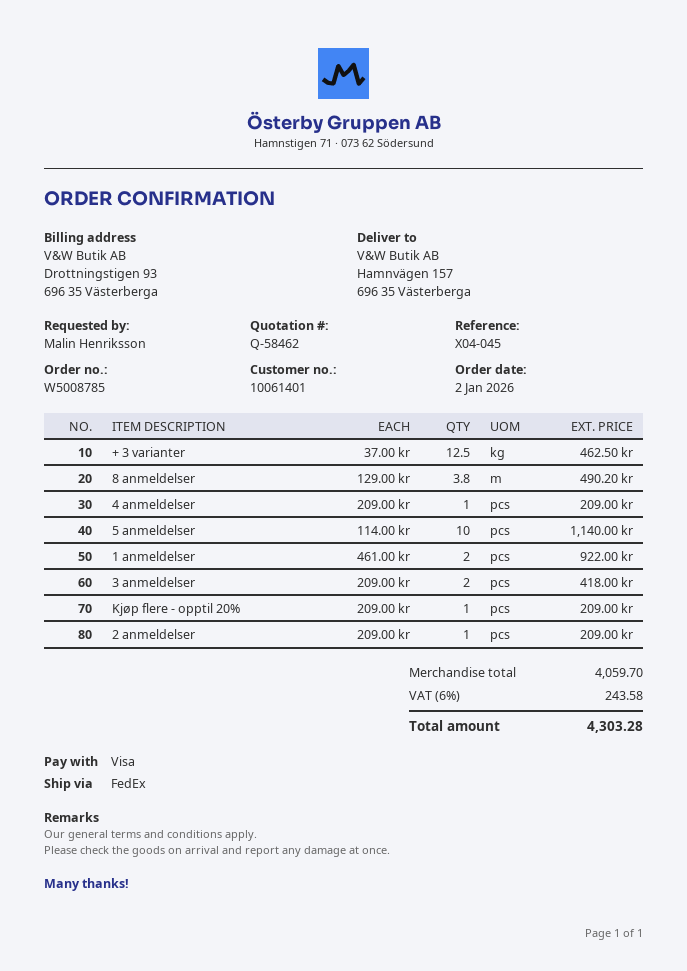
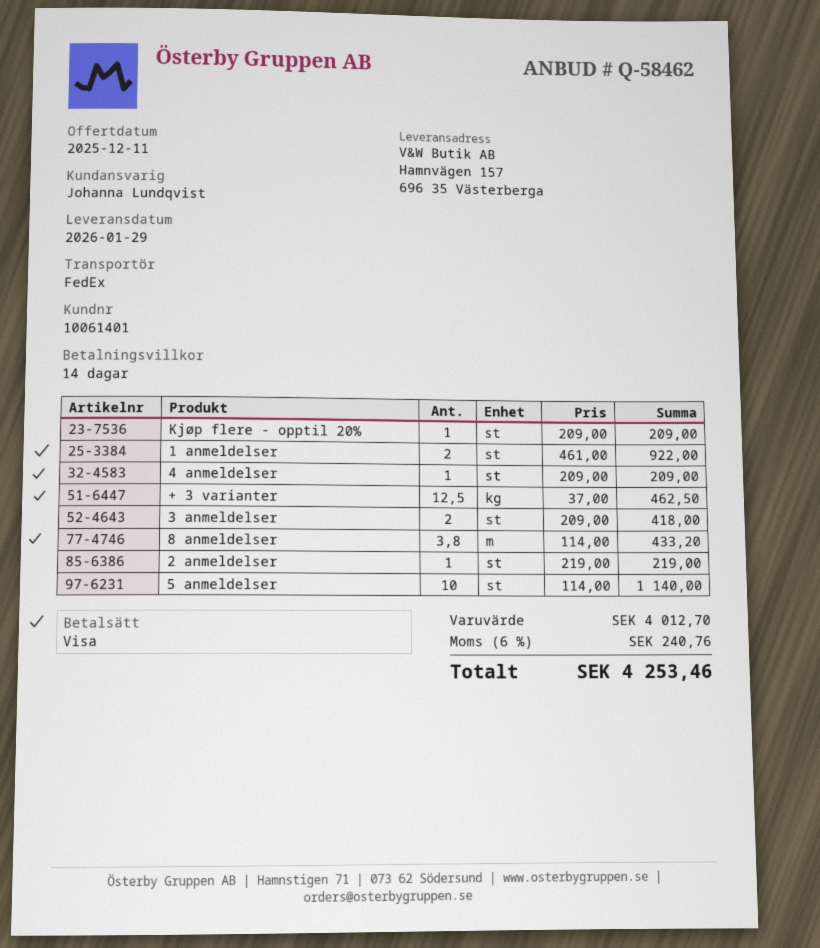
8 anmeldelser: 3.8 x 129.00 = 490.20 -> 3.8 x 114.00 = 433.20
2 anmeldelser: 1 x 209.00 = 209.00 -> 1 x 219.00 = 219.00
subtotal: 4059.70 -> 4012.70
tax: 6% = 243.58 -> 6% = 240.76
total: 4303.28 -> 4253.46

